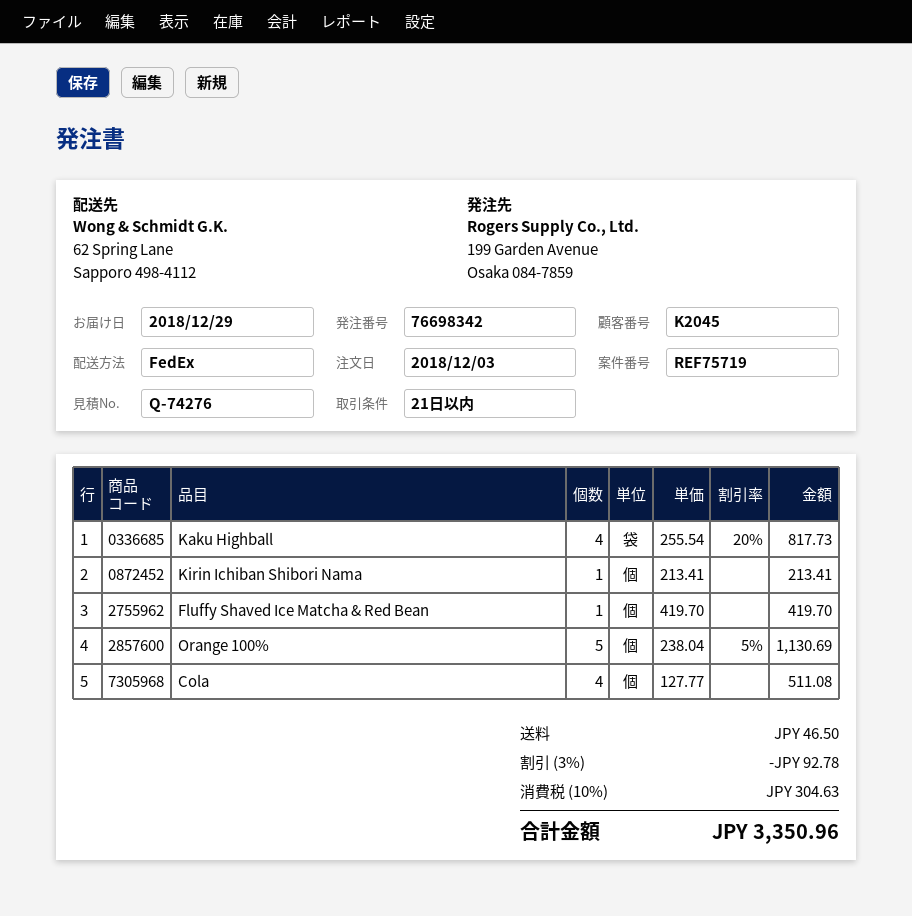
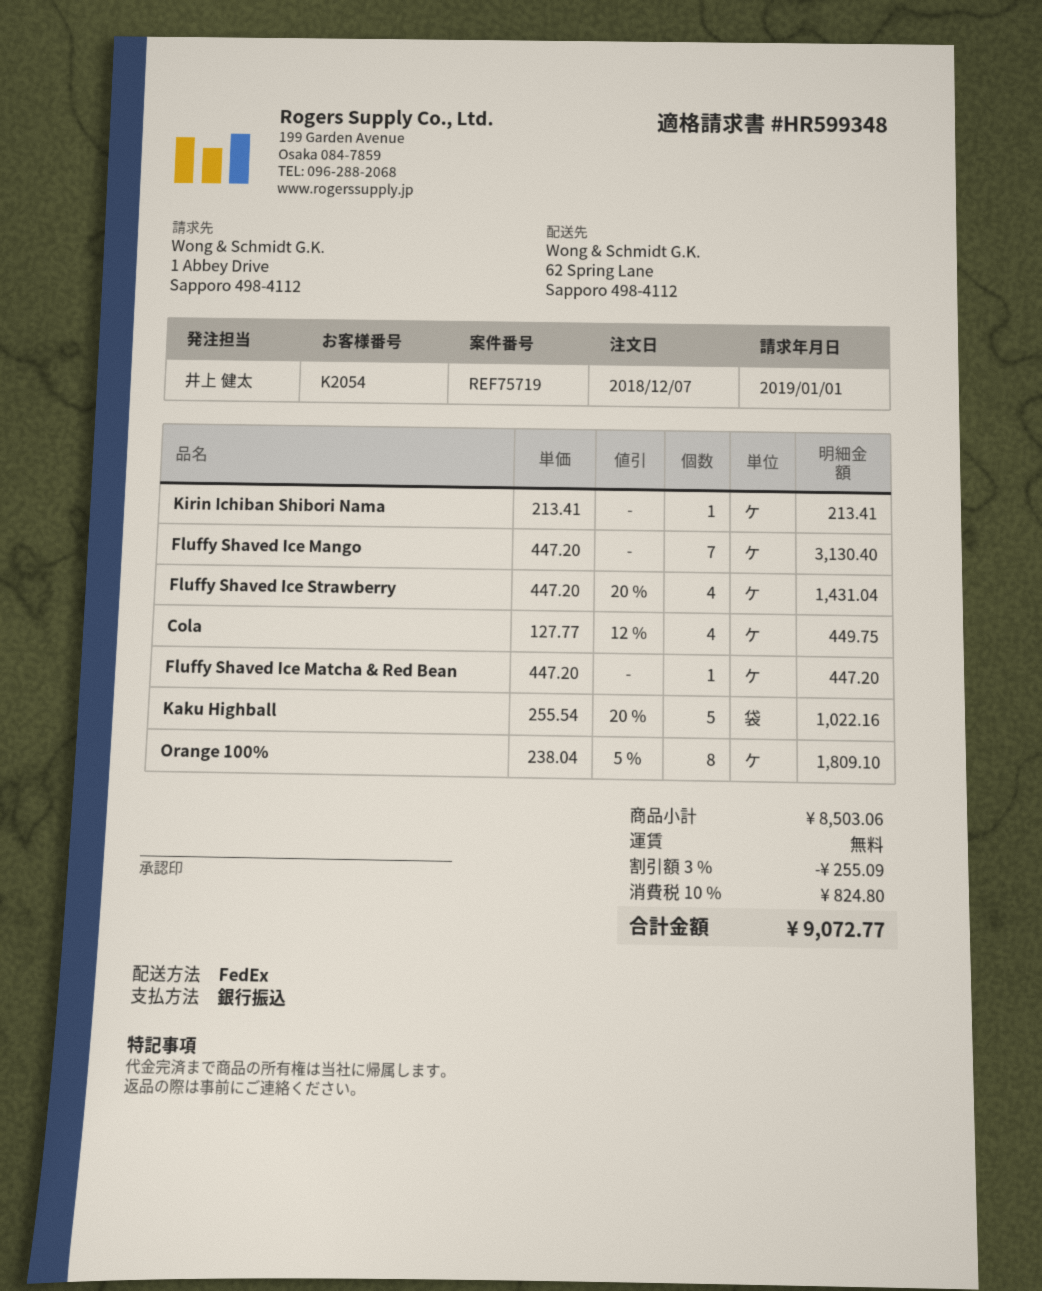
order date: 2018-12-03 -> 2018-12-07
customer number: K2045 -> K2054
Kaku Highball: 4 x 255.54 - 20% = 817.73 -> 5 x 255.54 - 20% = 1022.16
Fluffy Shaved Ice Matcha & Red Bean: 1 x 419.70 = 419.70 -> 1 x 447.20 = 447.20
Orange 100%: 5 x 238.04 - 5% = 1130.69 -> 8 x 238.04 - 5% = 1809.10
Cola: 4 x 127.77 = 511.08 -> 4 x 127.77 - 12% = 449.75
Fluffy Shaved Ice Mango: none -> 7 x 447.20 = 3130.40
Fluffy Shaved Ice Strawberry: none -> 4 x 447.20 - 20% = 1431.04
discount: 3% = 92.78 -> 3% = 255.09
shipping: 46.50 -> 0.00
tax: 10% = 304.63 -> 10% = 824.80
total: 3350.96 -> 9072.77

